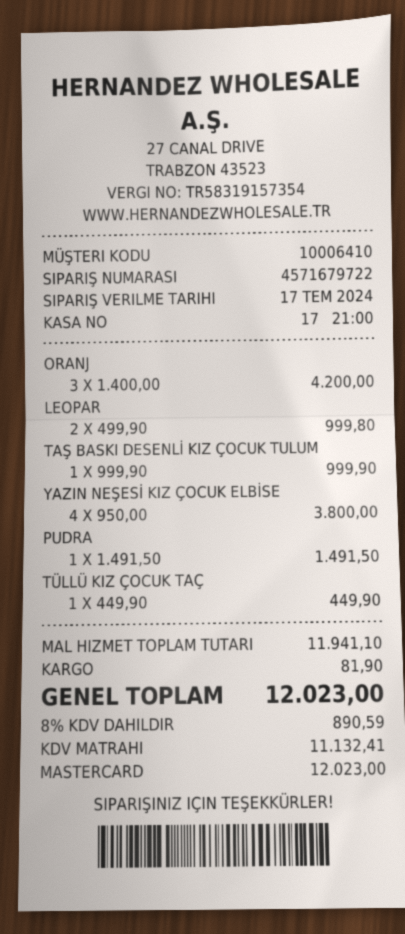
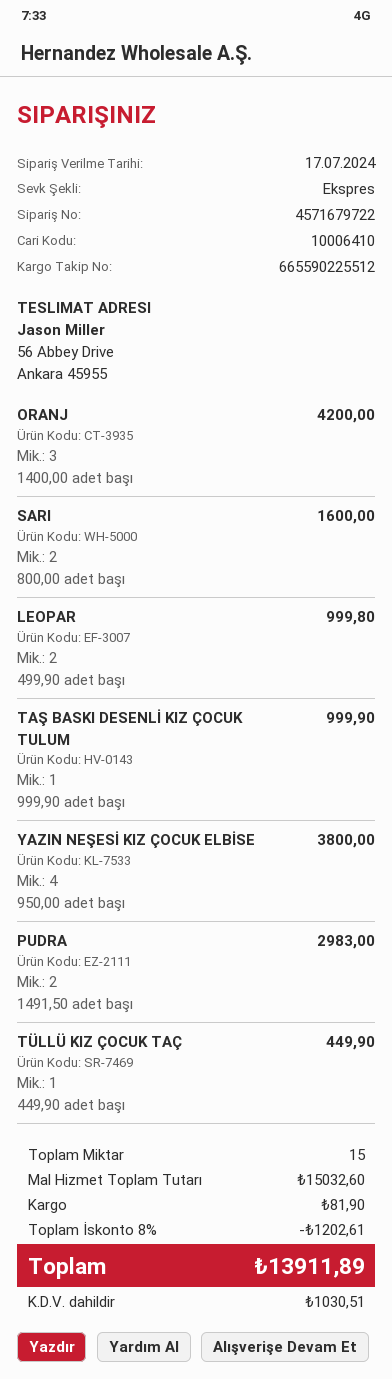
PUDRA: 1 x 1491.50 = 1491.50 -> 2 x 1491.50 = 2983.00
SARI: none -> 2 x 800.00 = 1600.00
subtotal: 11941.10 -> 15032.60
discount: none -> 8% = 1202.61
tax: 890.59 -> 1030.51
total: 12023.00 -> 13911.89

